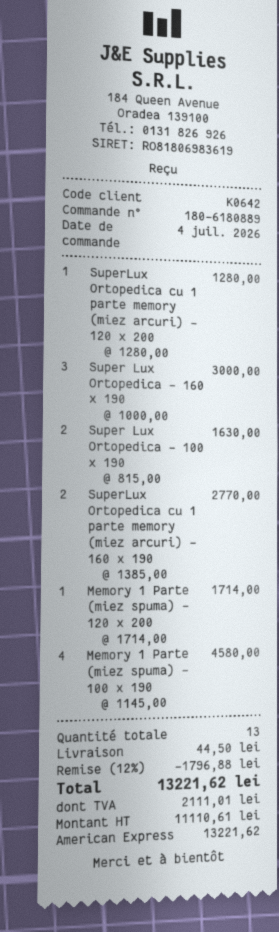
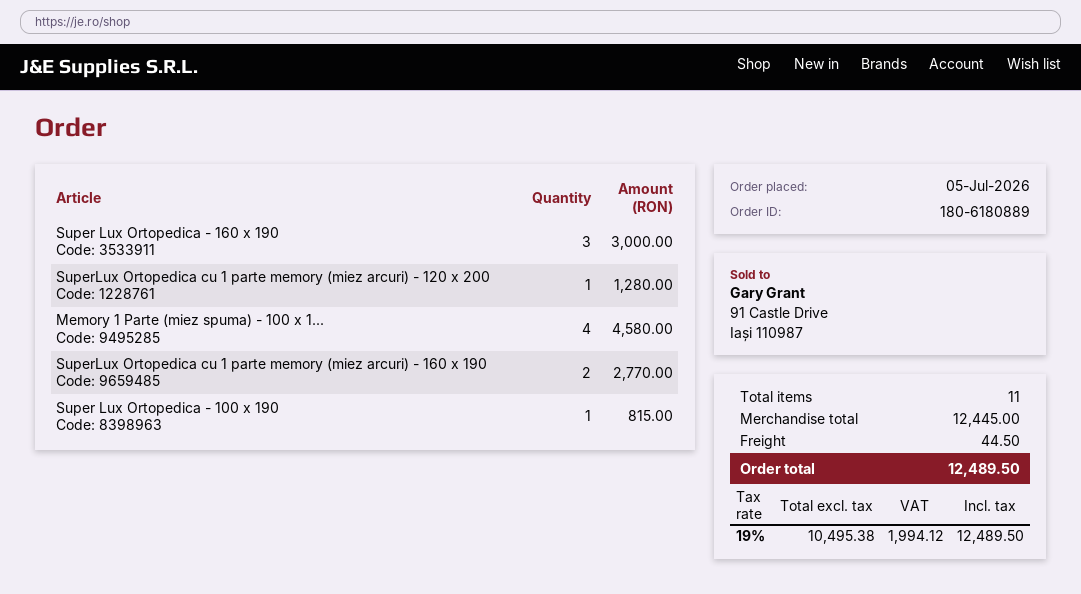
order date: 2026-07-04 -> 2026-07-05
Super Lux Ortopedica - 100 x 190: 2 for 1630.00 -> 1 for 815.00
Memory 1 Parte (miez spuma) - 120 x 200: 1 for 1714.00 -> none
total quantity: 13 -> 11
discount: 12% = 1796.88 -> none
net: 11110.61 -> 10495.38
tax: 2111.01 -> 1994.12
total: 13221.62 -> 12489.50

